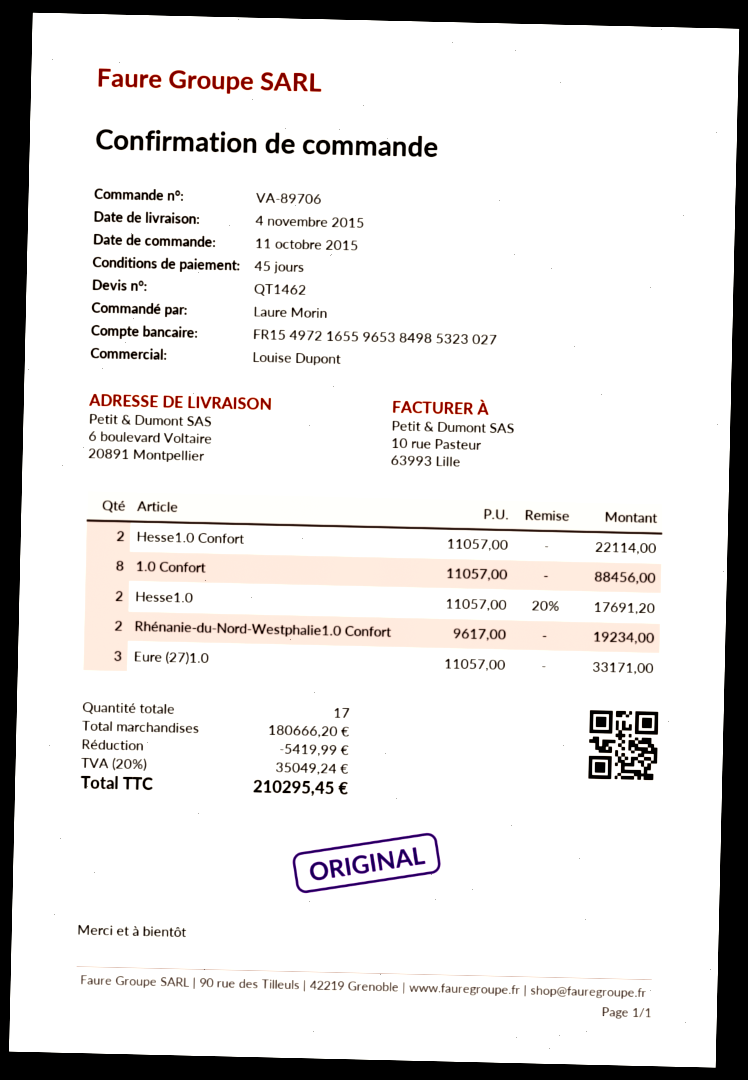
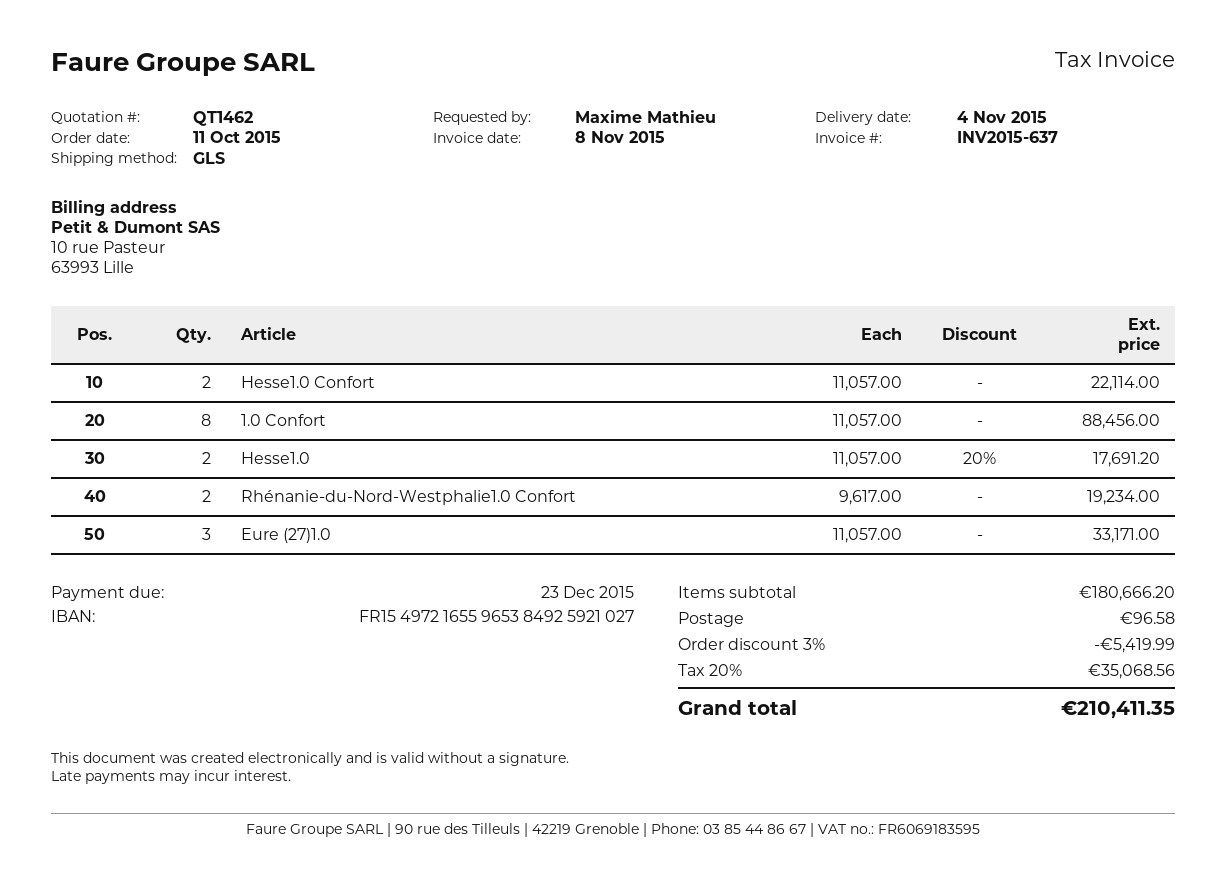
ordered by: Laure Morin -> Maxime Mathieu
bank account: FR1549721655965384985323027 -> FR1549721655965384925921027
shipping: none -> 96.58
tax: 20% = 35049.24 -> 20% = 35068.56
total: 210295.45 -> 210411.35

